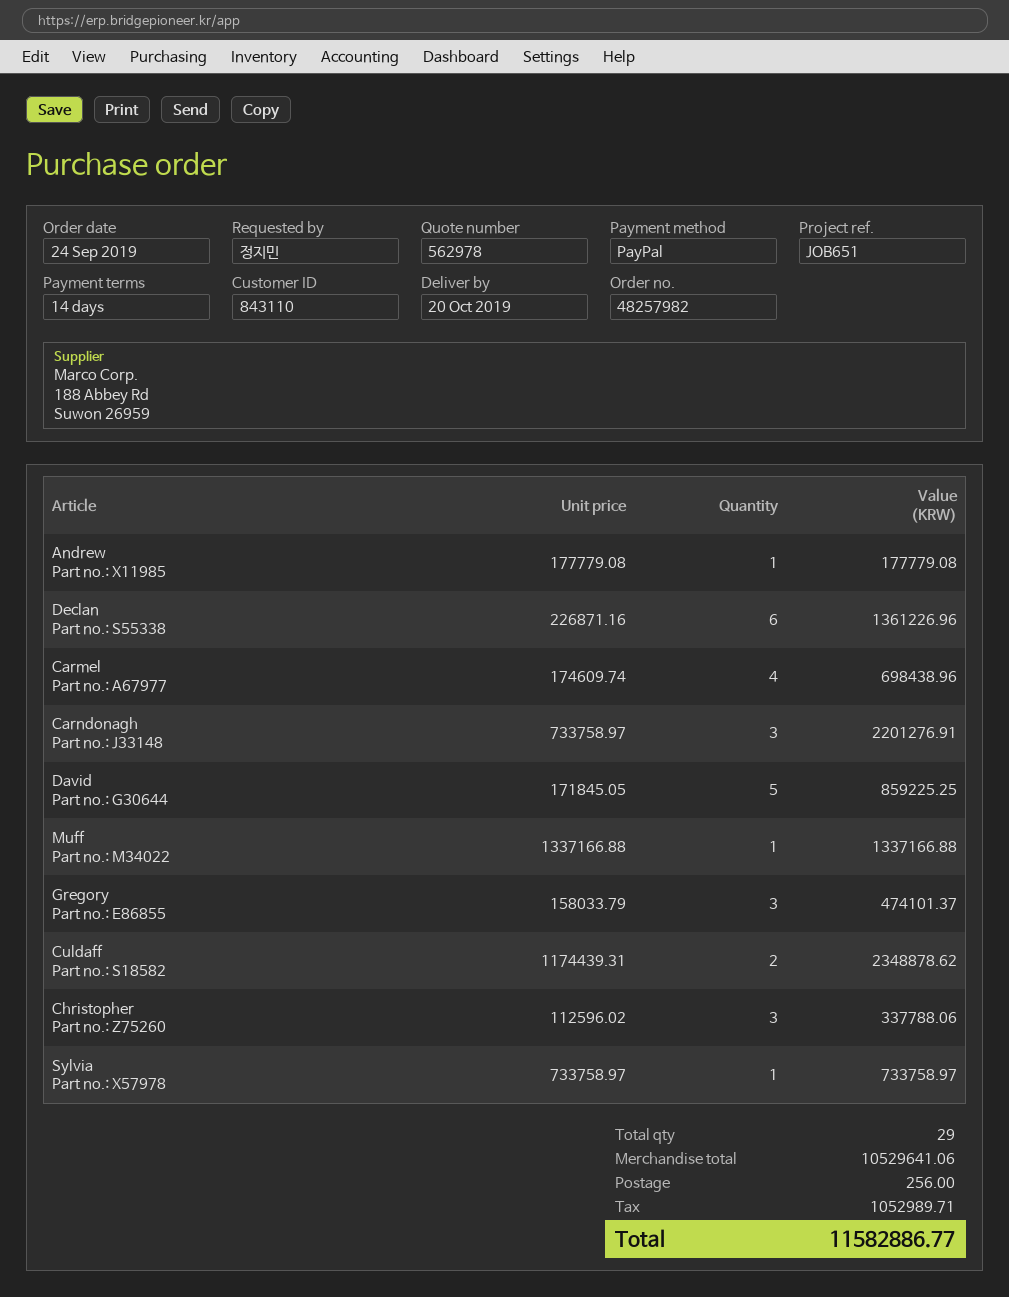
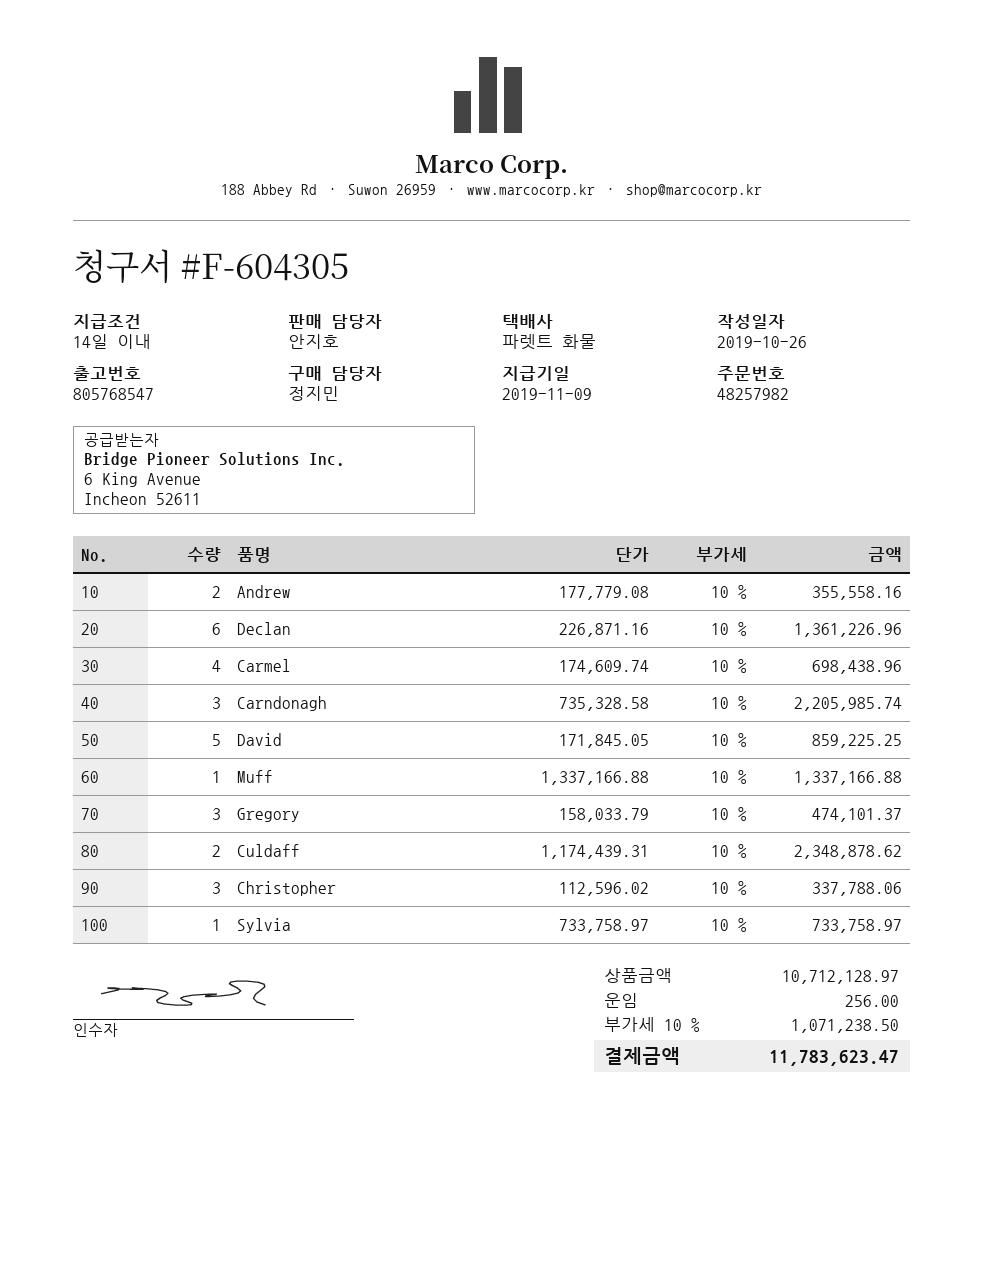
Andrew: 1 x 177779.08 = 177779.08 -> 2 x 177779.08 = 355558.16
Carndonagh: 3 x 733758.97 = 2201276.91 -> 3 x 735328.58 = 2205985.74
subtotal: 10529641.06 -> 10712128.97
tax: 1052989.71 -> 1071238.50
total: 11582886.77 -> 11783623.47

